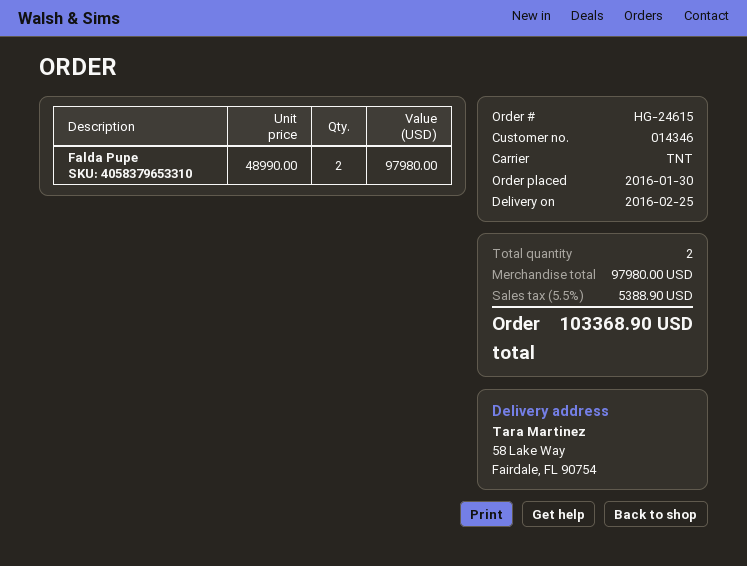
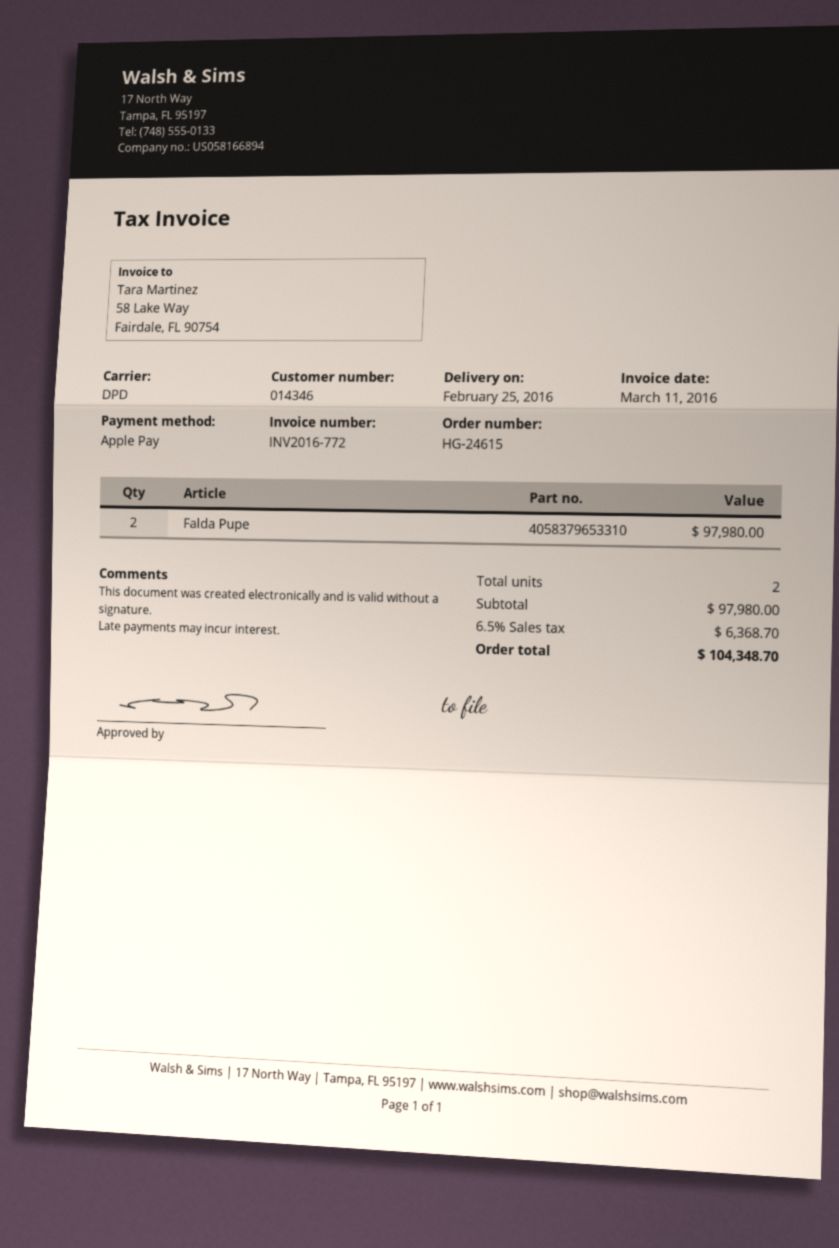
shipping method: TNT -> DPD
tax: 5.5% = 5388.90 -> 6.5% = 6368.70
total: 103368.90 -> 104348.70

